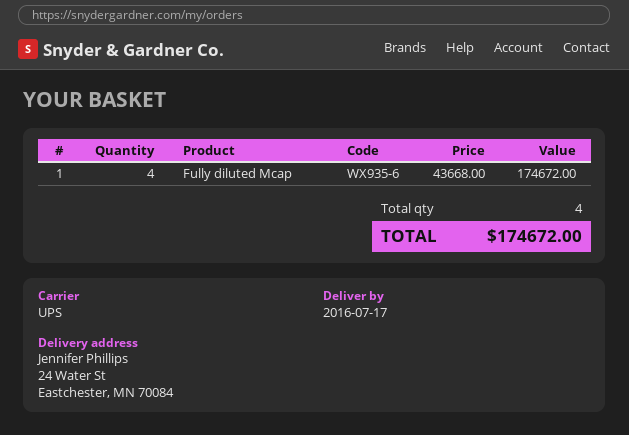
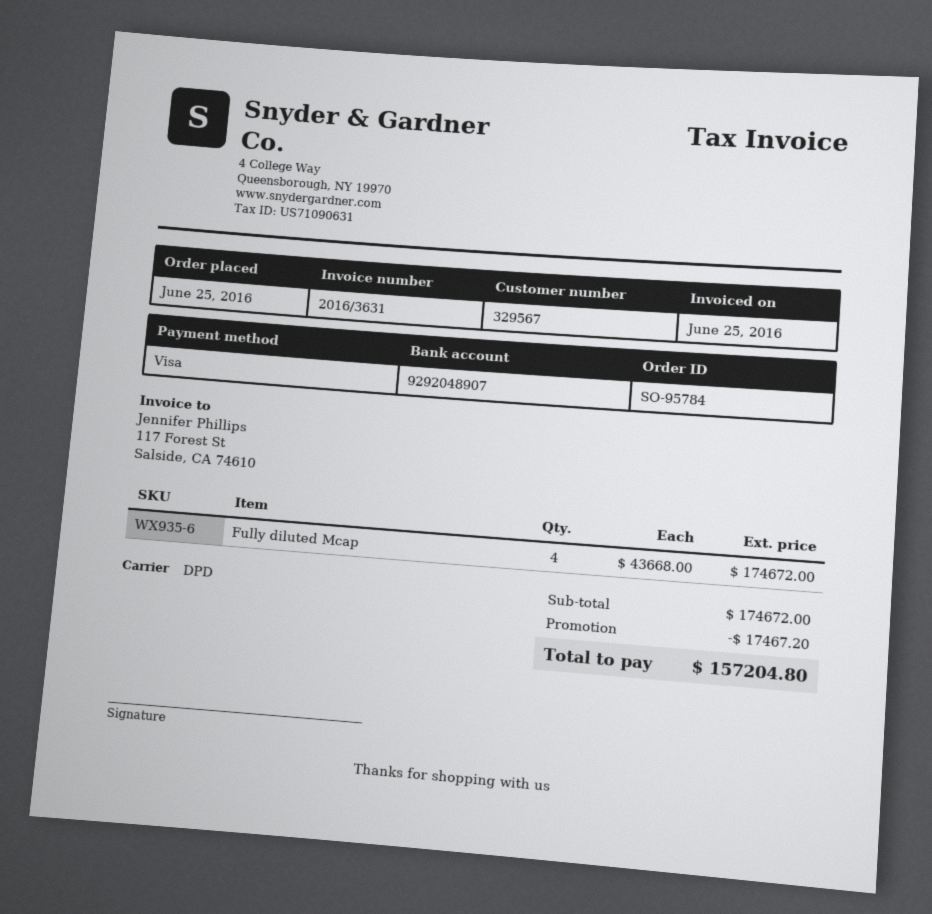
shipping method: UPS -> DPD
discount: none -> 17467.20
total: 174672.00 -> 157204.80

